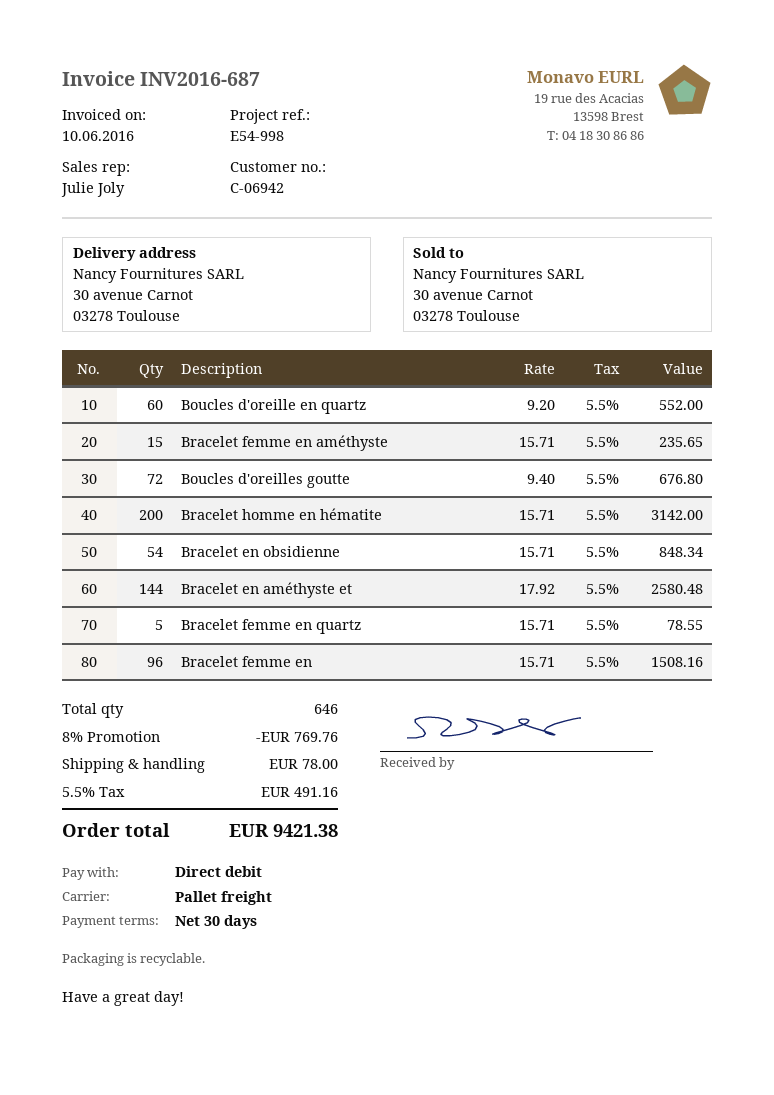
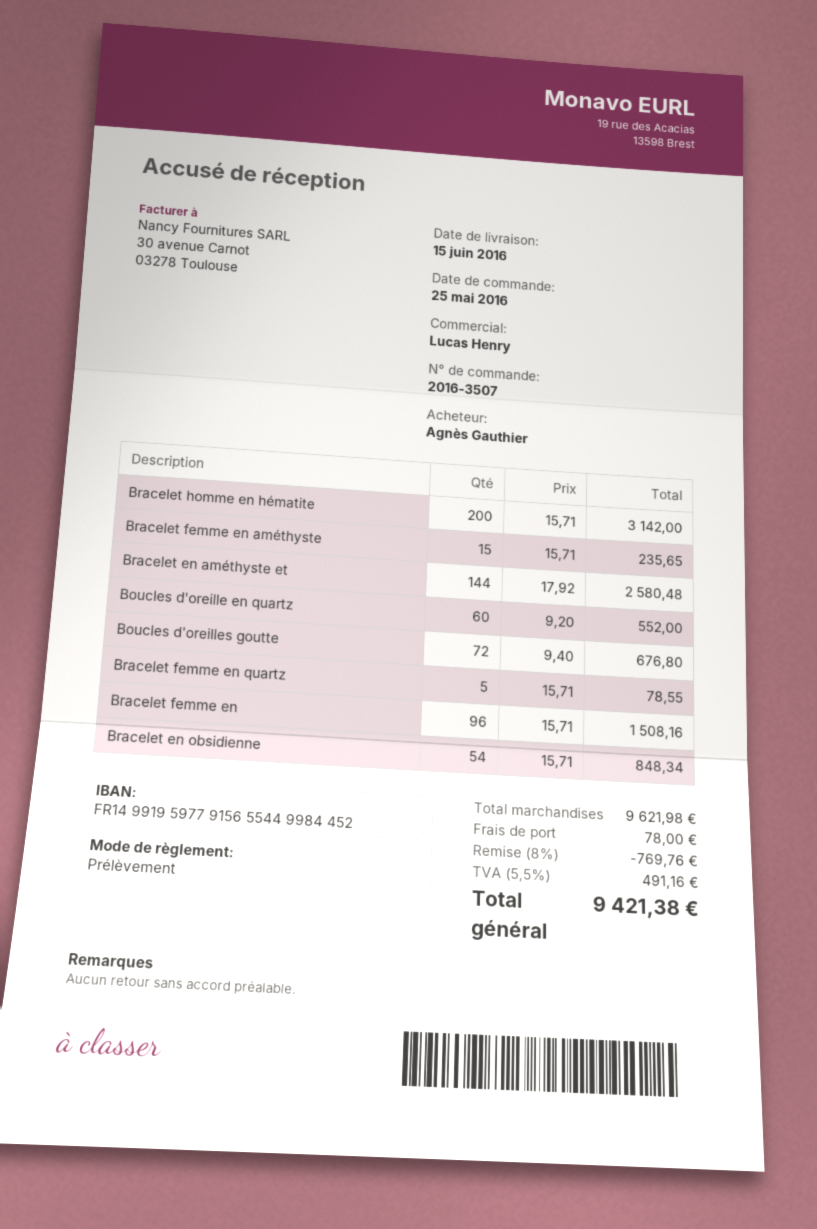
sales rep: Julie Joly -> Lucas Henry

